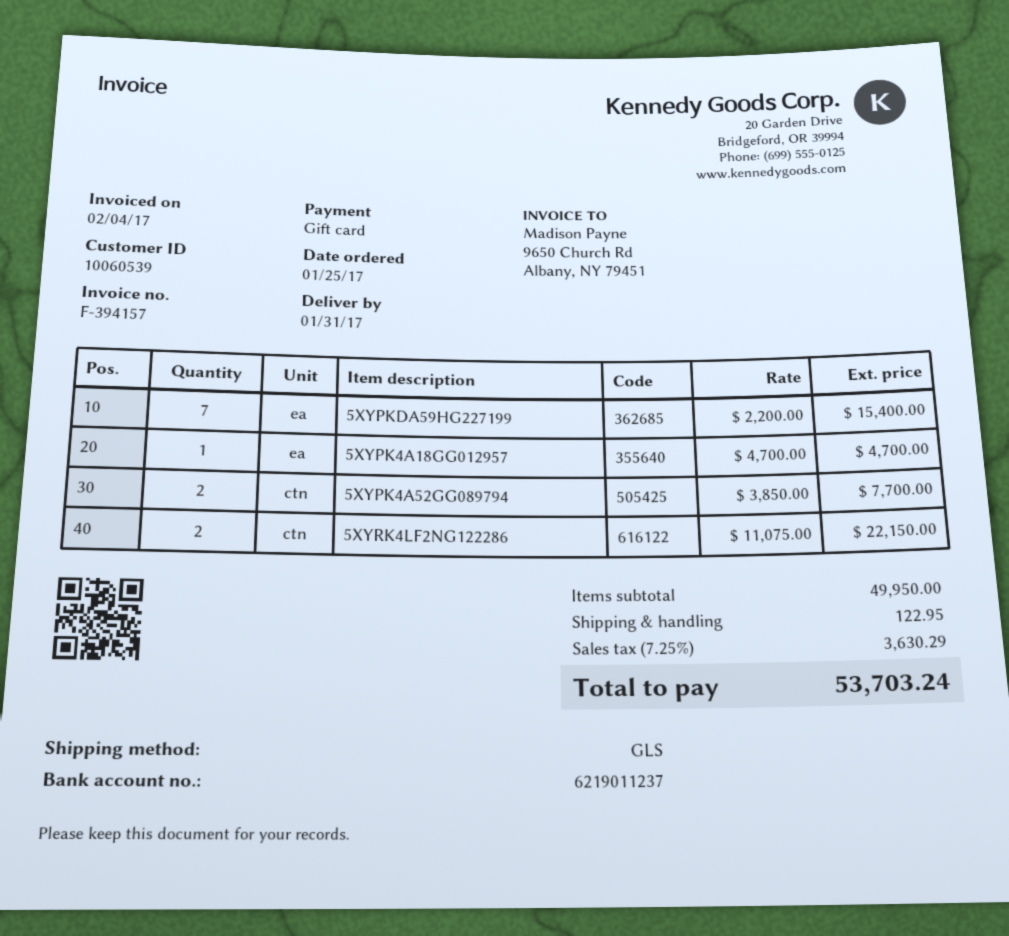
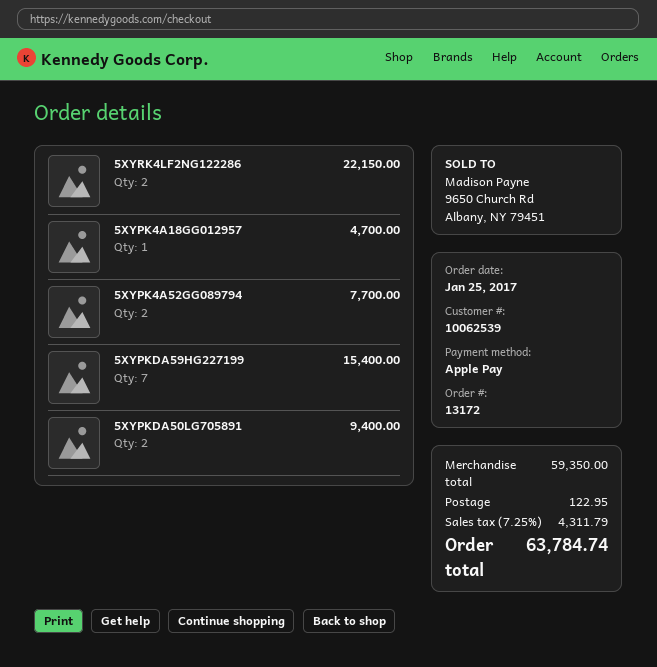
customer number: 10060539 -> 10062539
payment method: gift card -> Apple Pay
5XYPKDA50LG705891: none -> 2 for 9400.00
subtotal: 49950.00 -> 59350.00
tax: 7.25% = 3630.29 -> 7.25% = 4311.79
total: 53703.24 -> 63784.74

